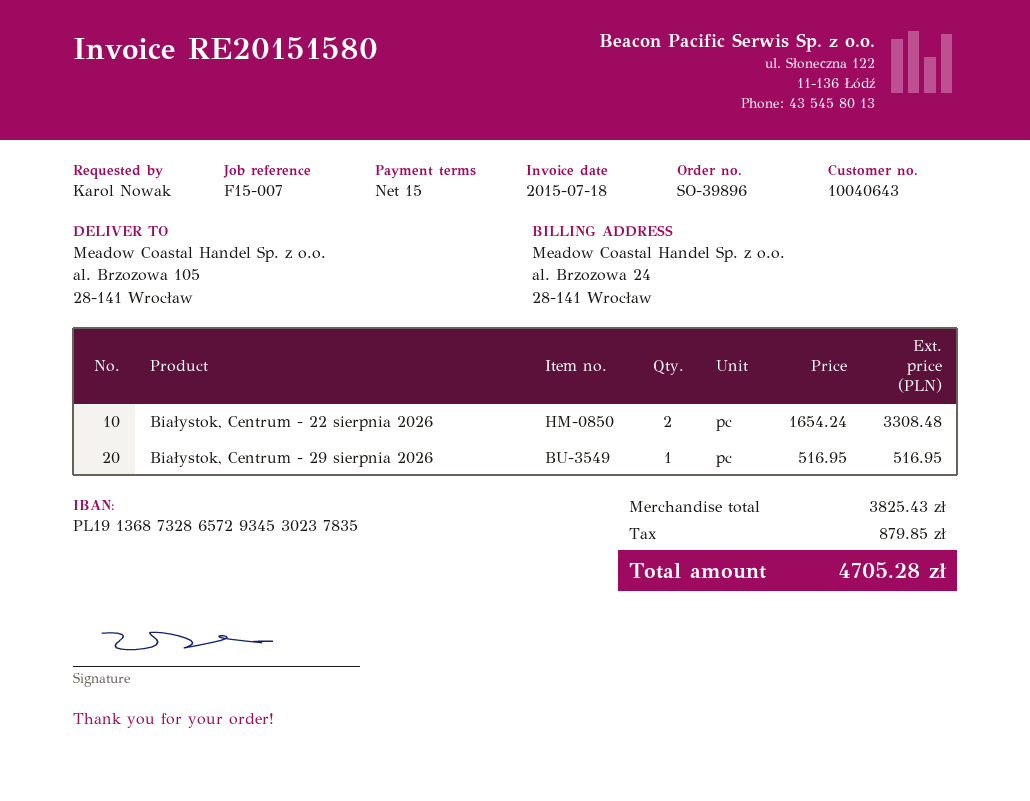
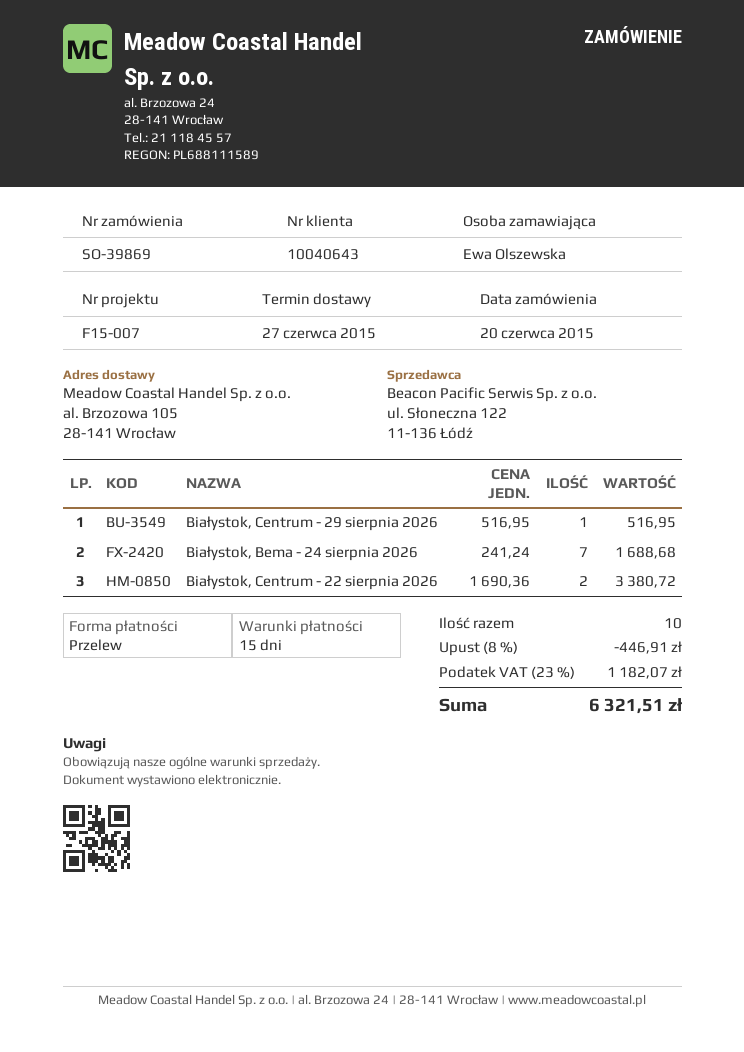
order number: SO-39896 -> SO-39869
ordered by: Karol Nowak -> Ewa Olszewska
Białystok, Centrum - 22 sierpnia 2026: 2 x 1654.24 = 3308.48 -> 2 x 1690.36 = 3380.72
Białystok, Bema - 24 sierpnia 2026: none -> 7 x 241.24 = 1688.68
discount: none -> 8% = 446.91
tax: 879.85 -> 1182.07
total: 4705.28 -> 6321.51

